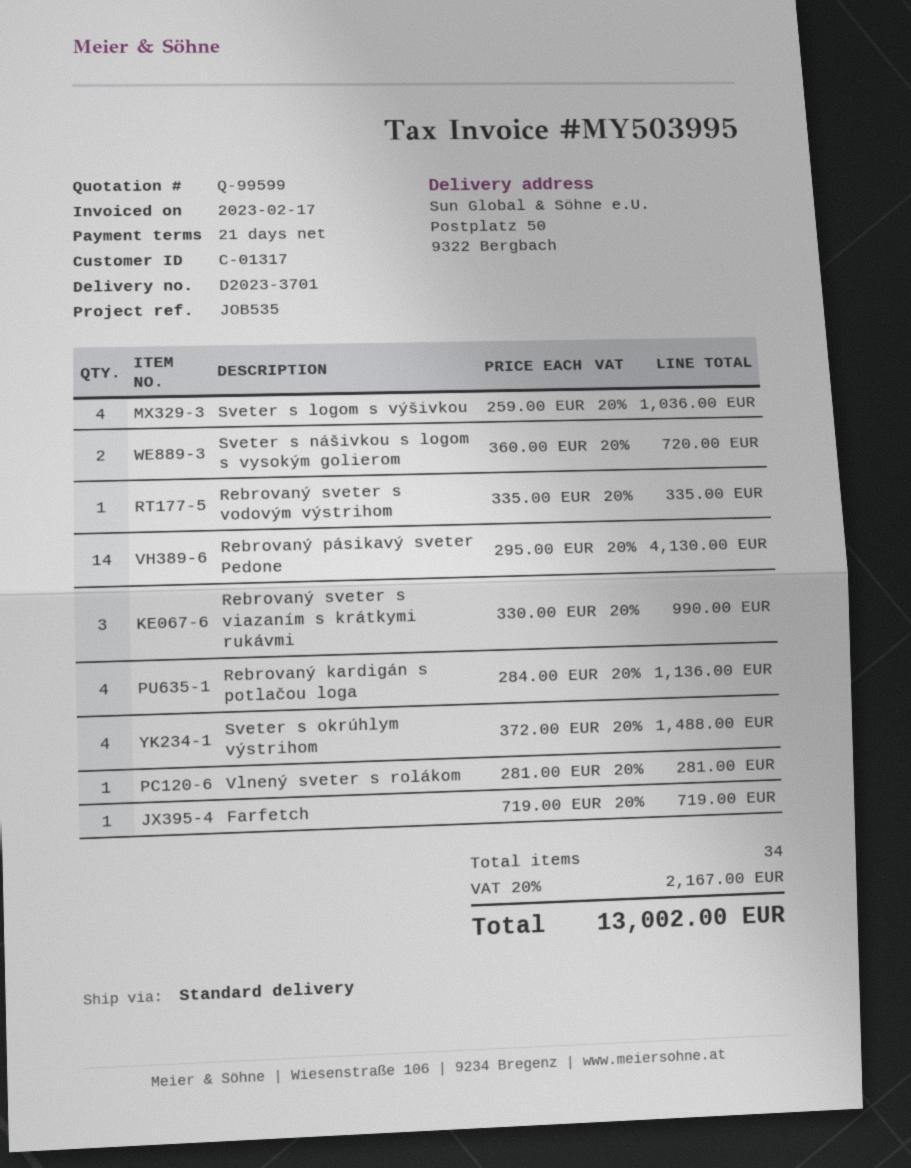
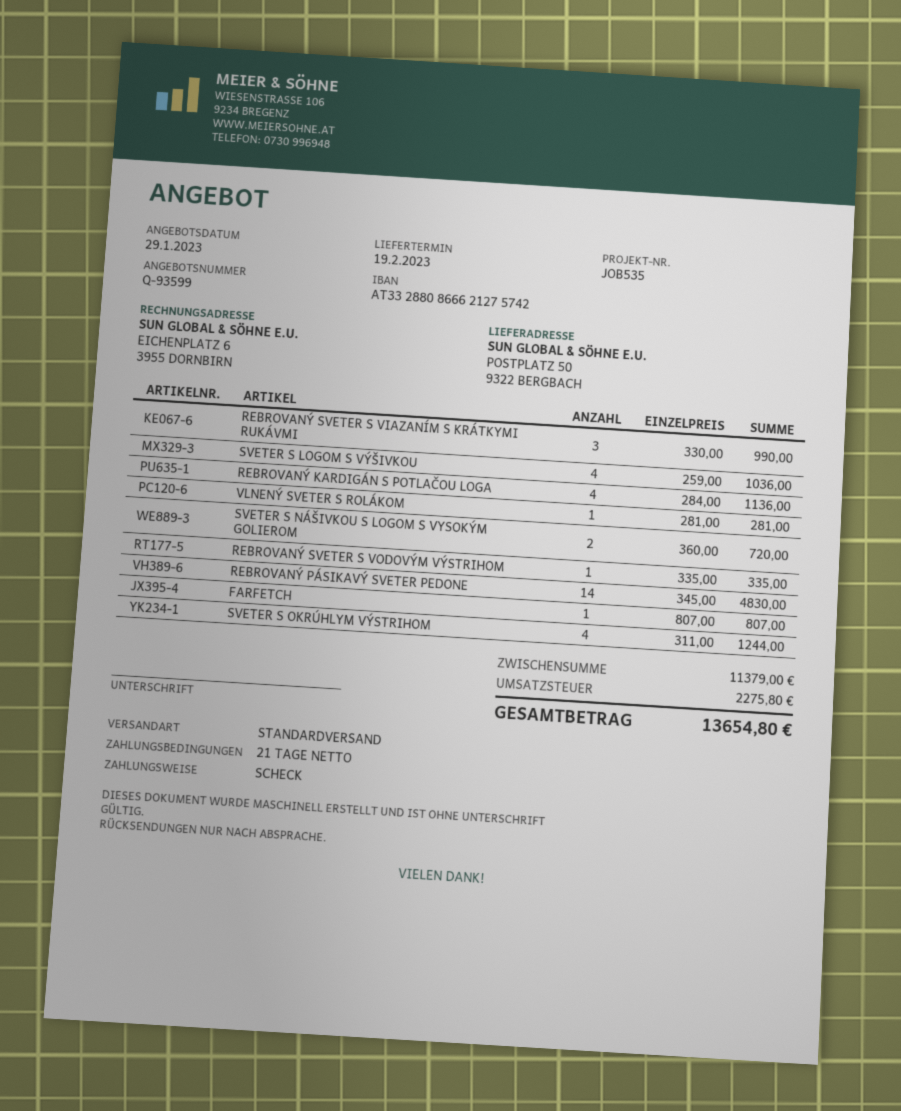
quote number: Q-99599 -> Q-93599
Rebrovaný pásikavý sveter Pedone: 14 x 295.00 = 4130.00 -> 14 x 345.00 = 4830.00
Sveter s okrúhlym výstrihom: 4 x 372.00 = 1488.00 -> 4 x 311.00 = 1244.00
Farfetch: 1 x 719.00 = 719.00 -> 1 x 807.00 = 807.00
tax: 2167.00 -> 2275.80
total: 13002.00 -> 13654.80

